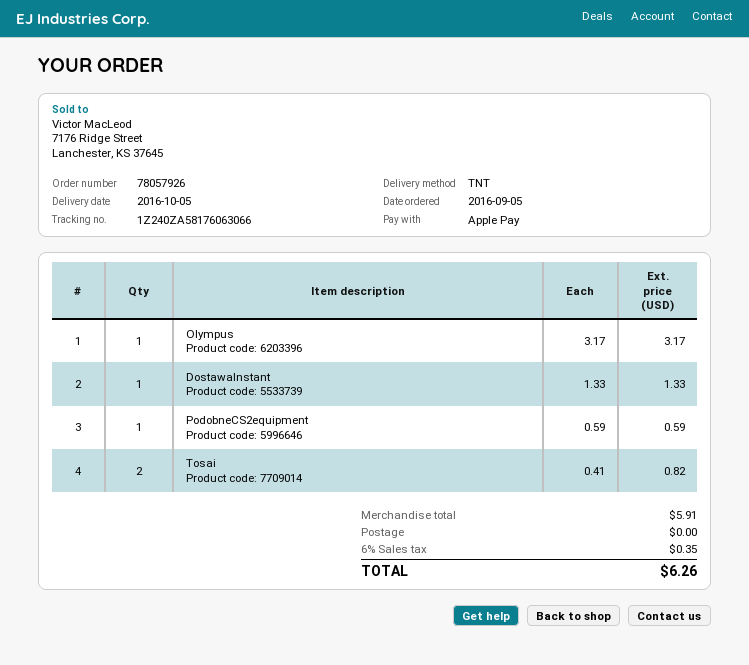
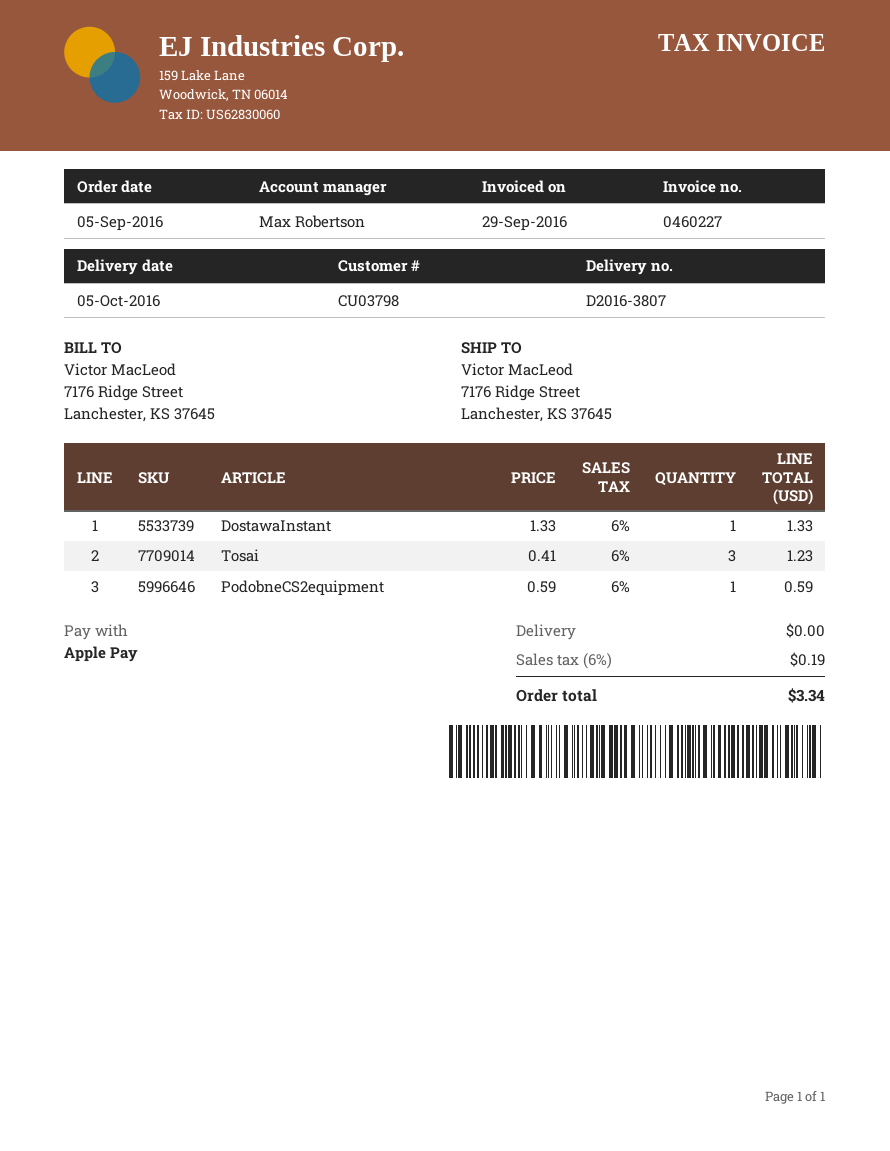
Olympus: 1 x 3.17 = 3.17 -> none
Tosai: 2 x 0.41 = 0.82 -> 3 x 0.41 = 1.23
tax: 6% = 0.35 -> 6% = 0.19
total: 6.26 -> 3.34

